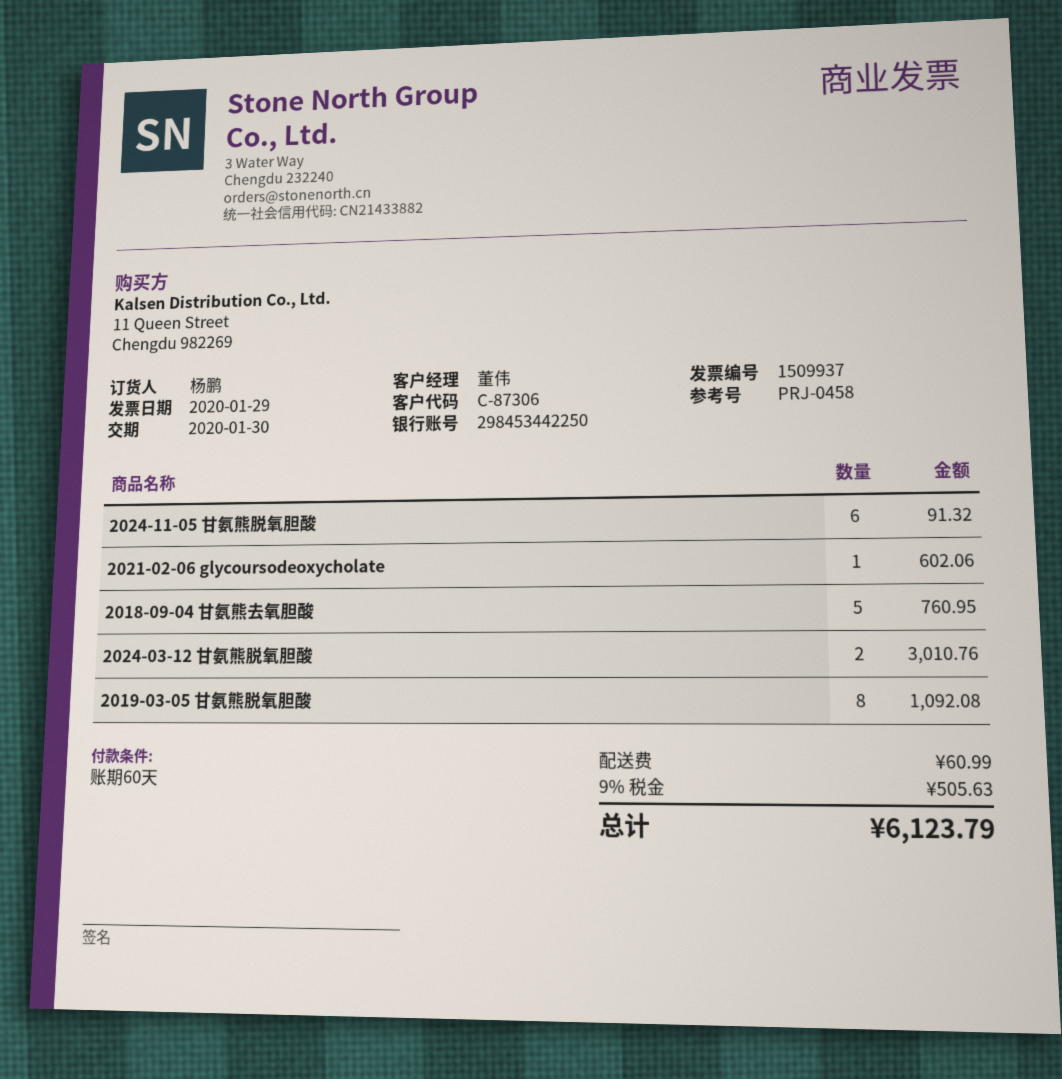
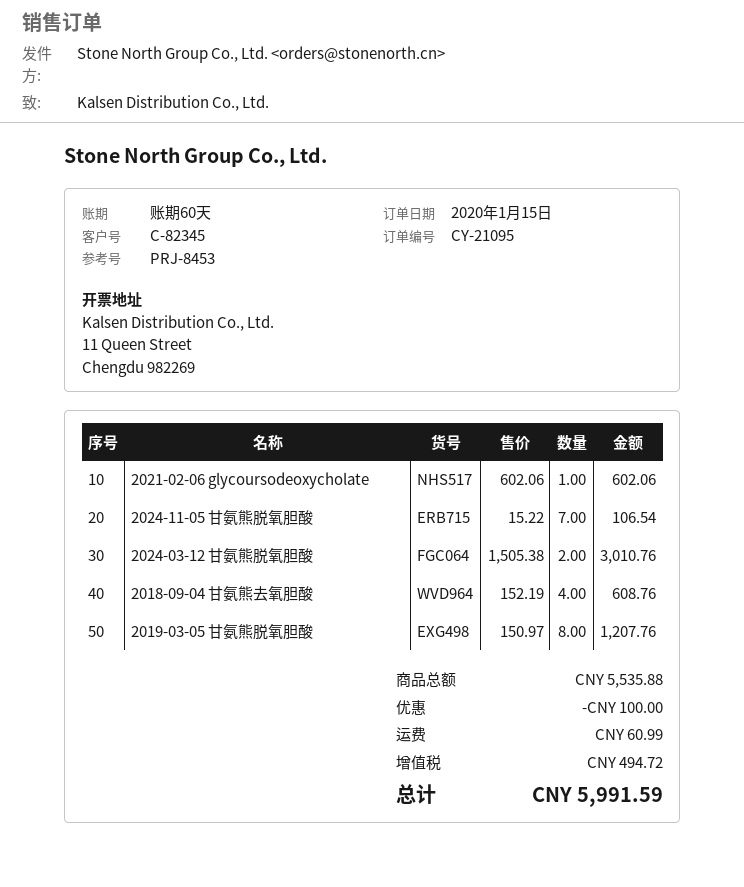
customer number: C-87306 -> C-82345
reference: PRJ-0458 -> PRJ-8453
2024-11-05 甘氨熊脱氧胆酸: 6 for 91.32 -> 7 for 106.54
2018-09-04 甘氨熊去氧胆酸: 5 for 760.95 -> 4 for 608.76
2019-03-05 甘氨熊脱氧胆酸: 8 for 1092.08 -> 8 for 1207.76
discount: none -> 100.00
tax: 505.63 -> 494.72
total: 6123.79 -> 5991.59

